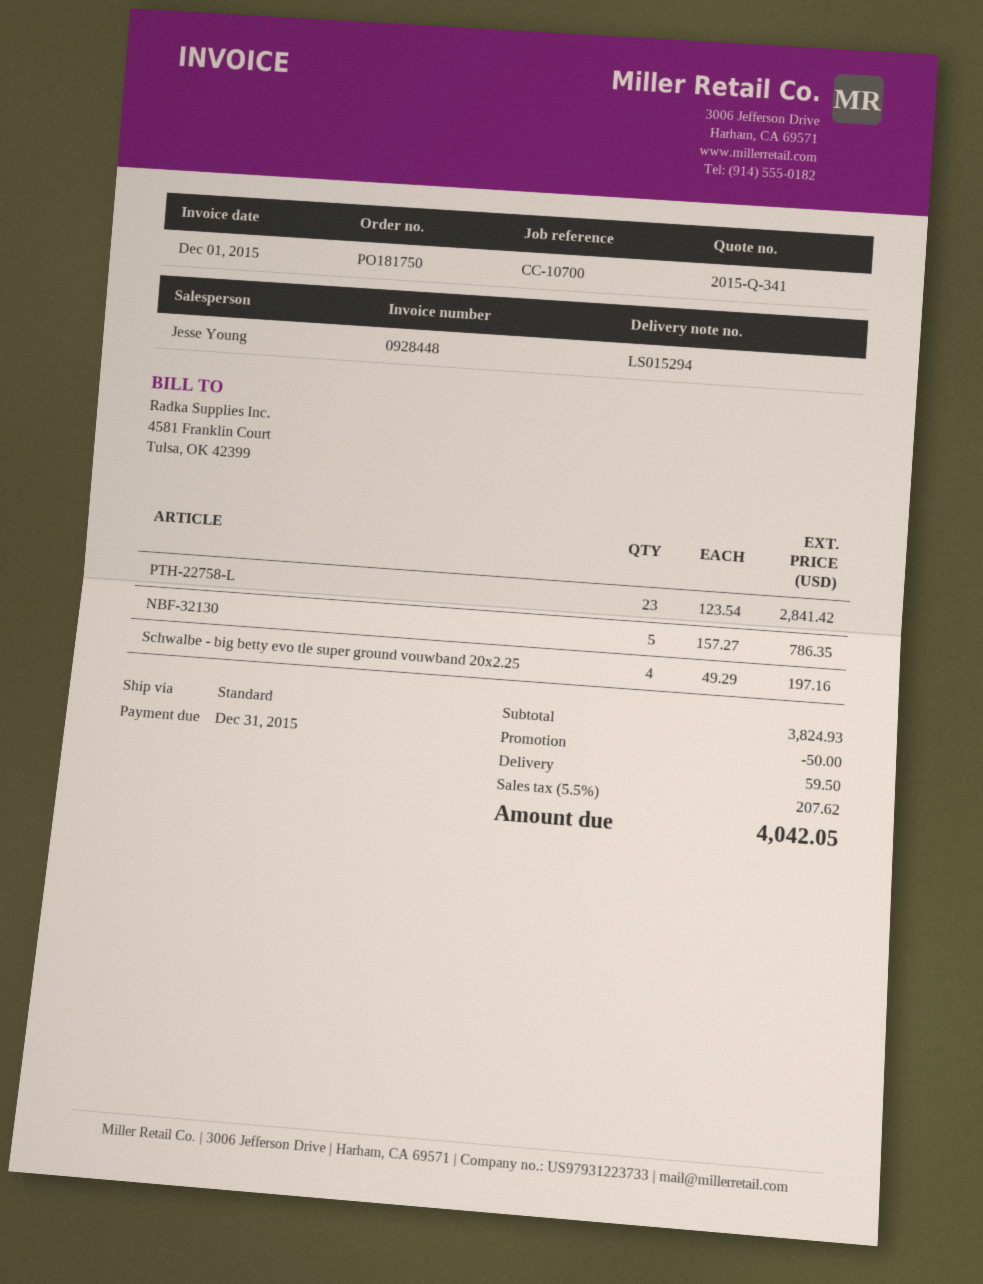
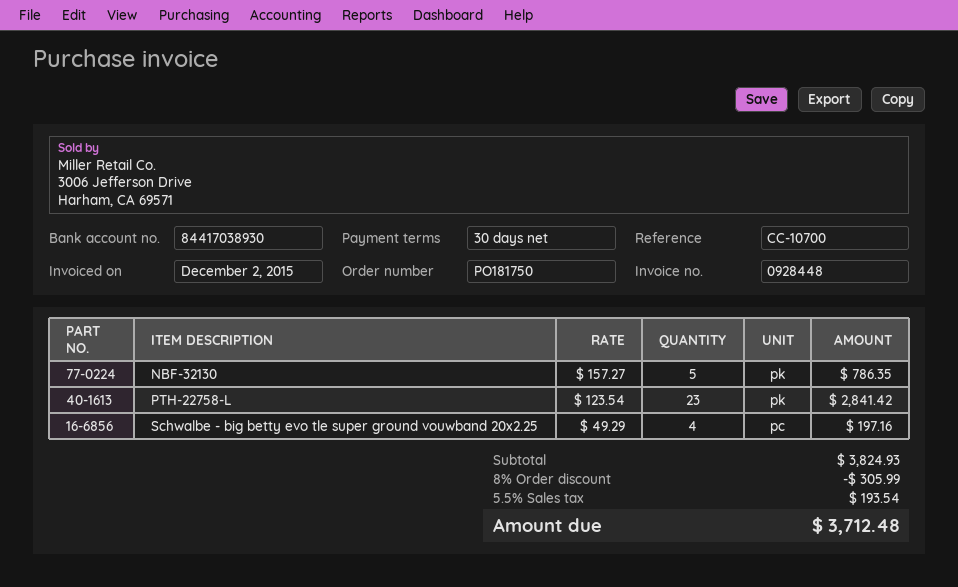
invoice date: 2015-12-01 -> 2015-12-02
discount: 50.00 -> 305.99
shipping: 59.50 -> none
tax: 5.5% = 207.62 -> 5.5% = 193.54
total: 4042.05 -> 3712.48

